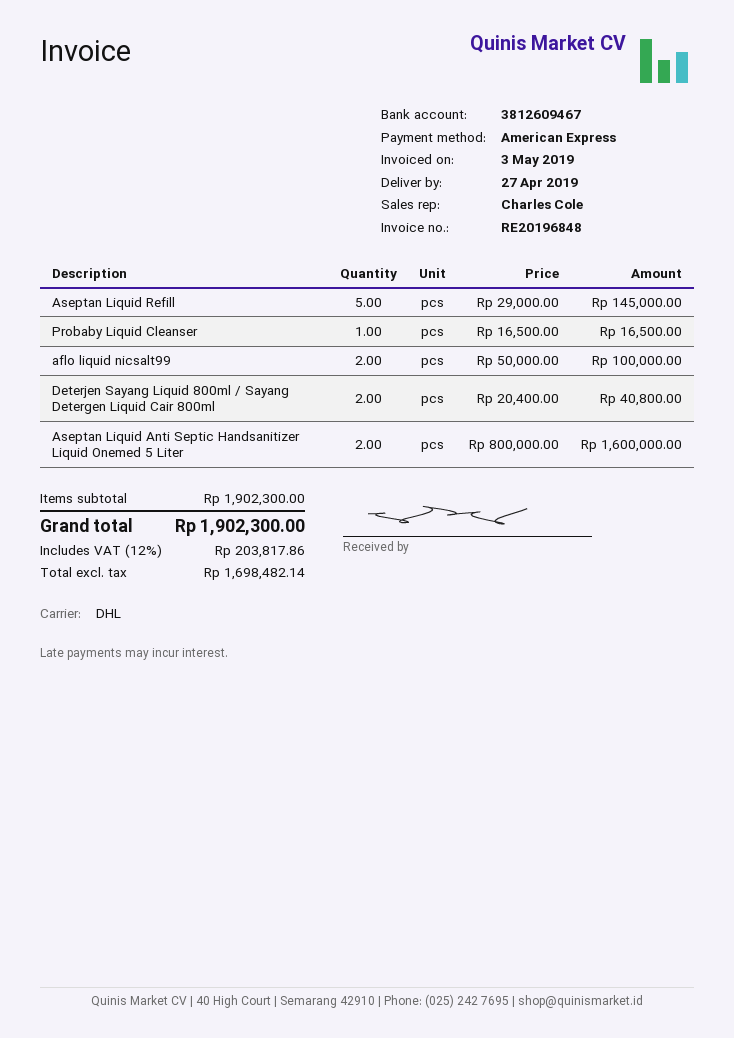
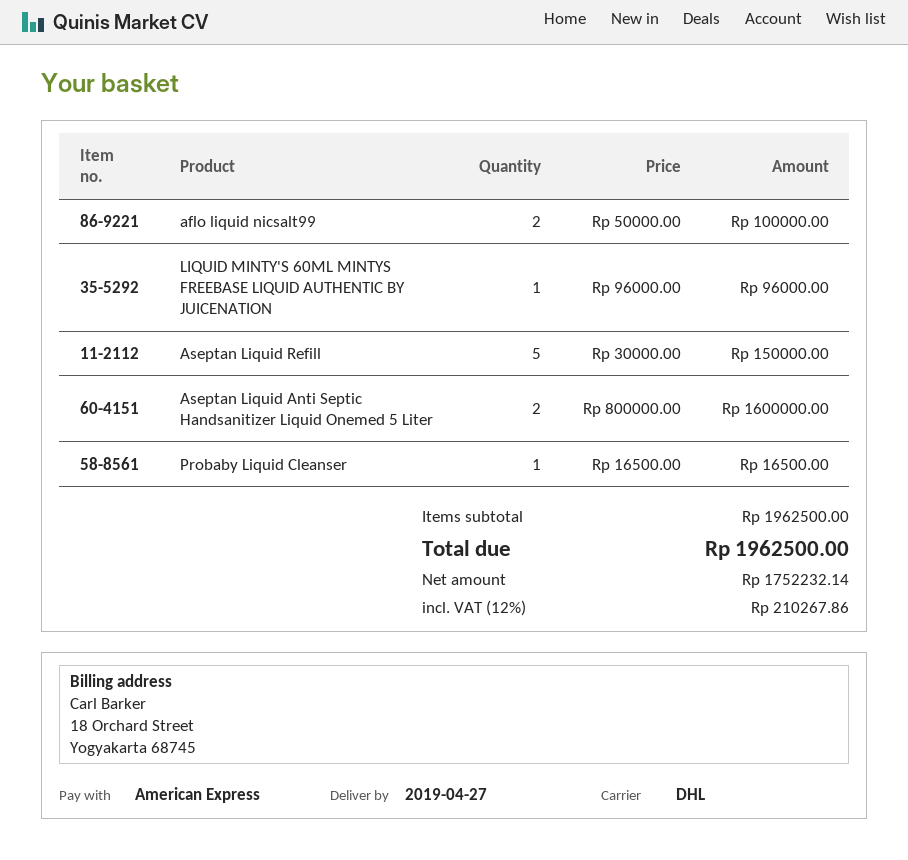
Aseptan Liquid Refill: 5 x 29000.00 = 145000.00 -> 5 x 30000.00 = 150000.00
Deterjen Sayang Liquid 800ml / Sayang Detergen Liquid Cair 800ml: 2 x 20400.00 = 40800.00 -> none
LIQUID MINTY'S 60ML MINTYS FREEBASE LIQUID AUTHENTIC BY JUICENATION: none -> 1 x 96000.00 = 96000.00
subtotal: 1902300.00 -> 1962500.00
net: 1698482.14 -> 1752232.14
tax: 12% = 203817.86 -> 12% = 210267.86
total: 1902300.00 -> 1962500.00

